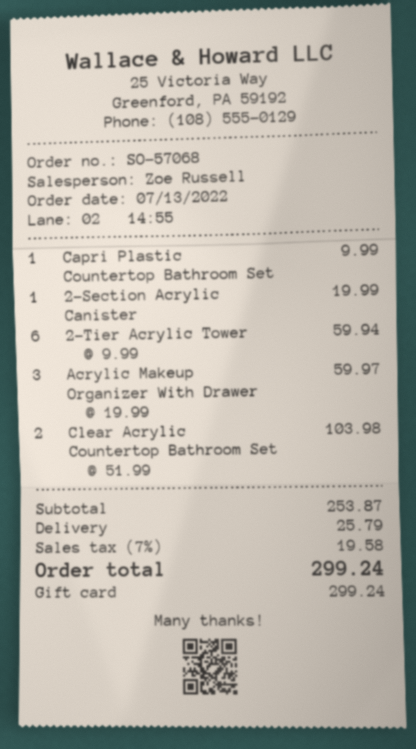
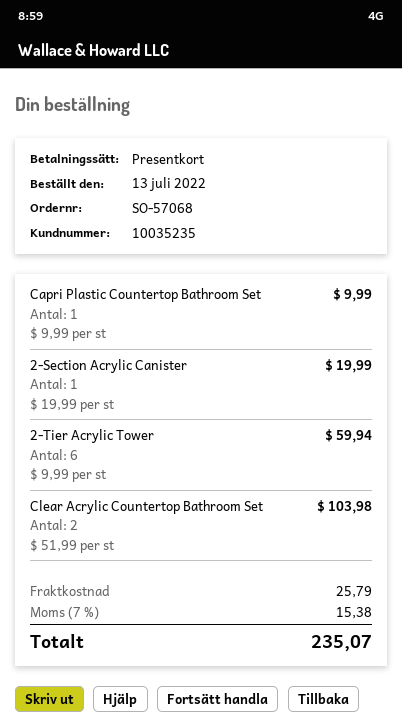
Acrylic Makeup Organizer With Drawer: 3 x 19.99 = 59.97 -> none
tax: 7% = 19.58 -> 7% = 15.38
total: 299.24 -> 235.07

